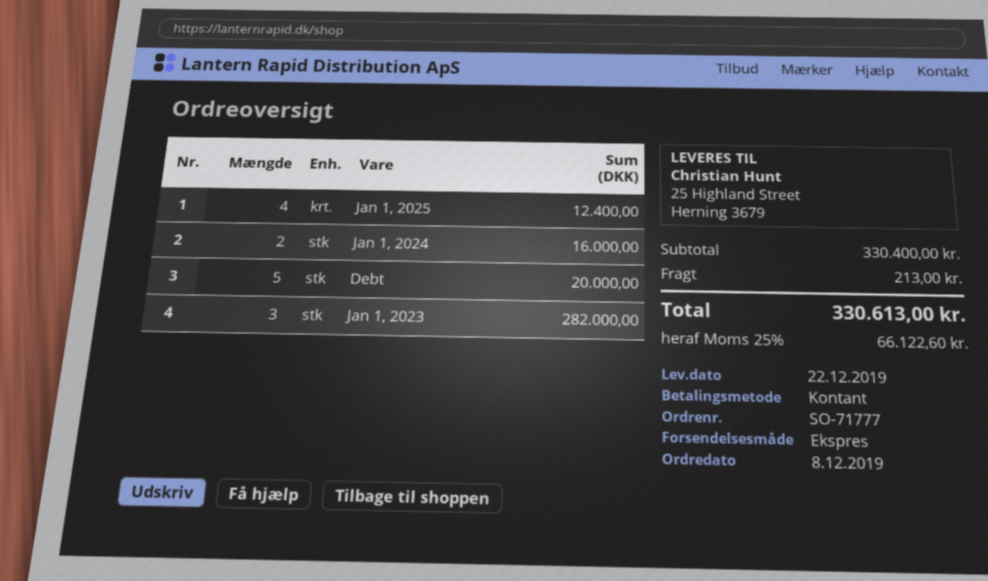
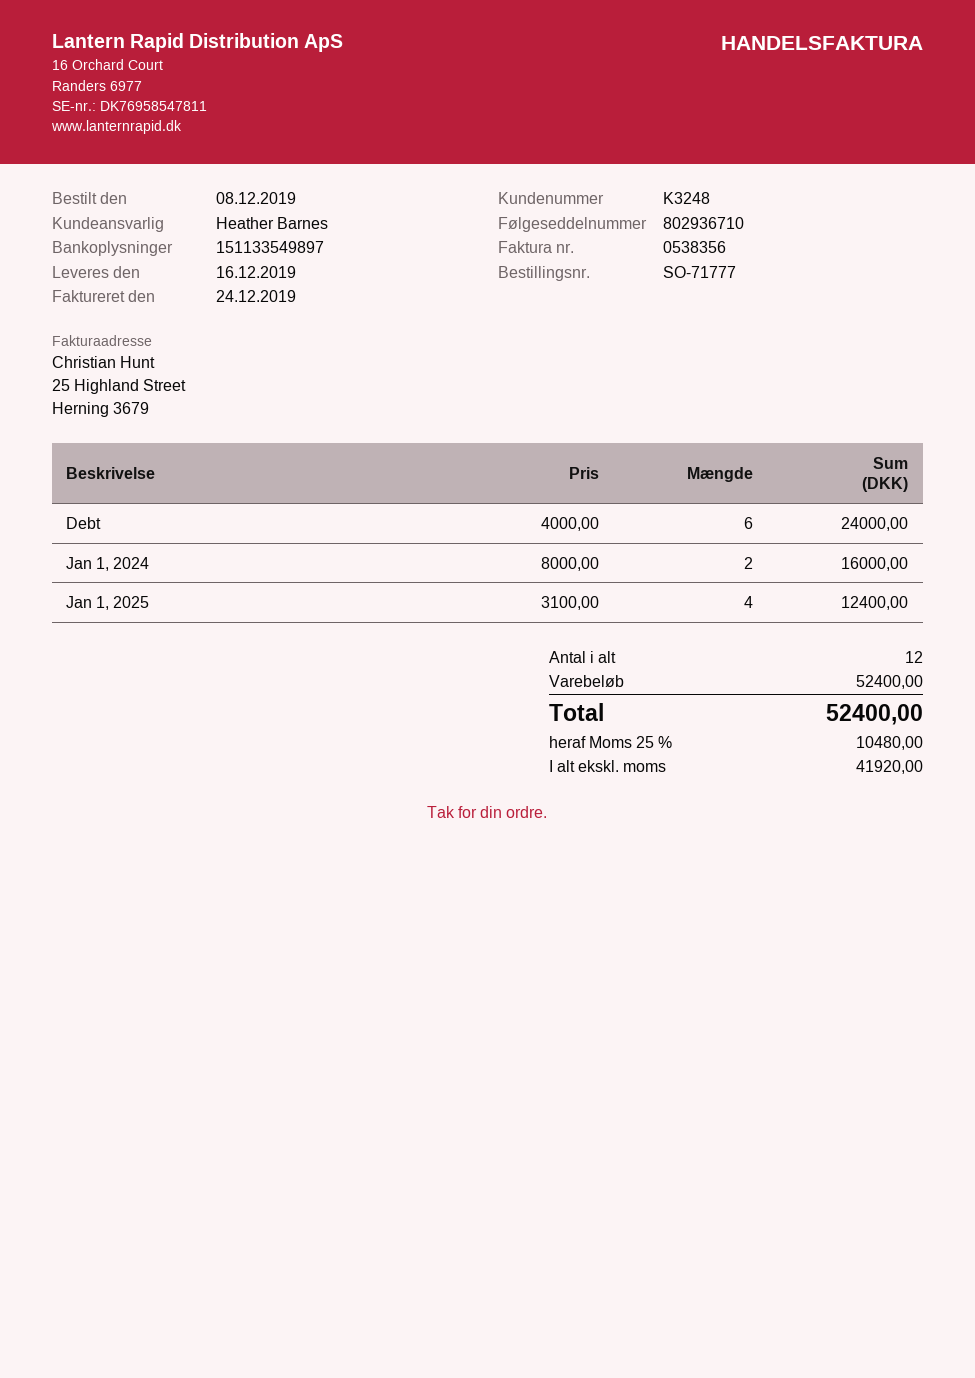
delivery date: 2019-12-22 -> 2019-12-16
Debt: 5 for 20000.00 -> 6 for 24000.00
Jan 1, 2023: 3 for 282000.00 -> none
subtotal: 330400.00 -> 52400.00
shipping: 213.00 -> none
tax: 25% = 66122.60 -> 25% = 10480.00
total: 330613.00 -> 52400.00

